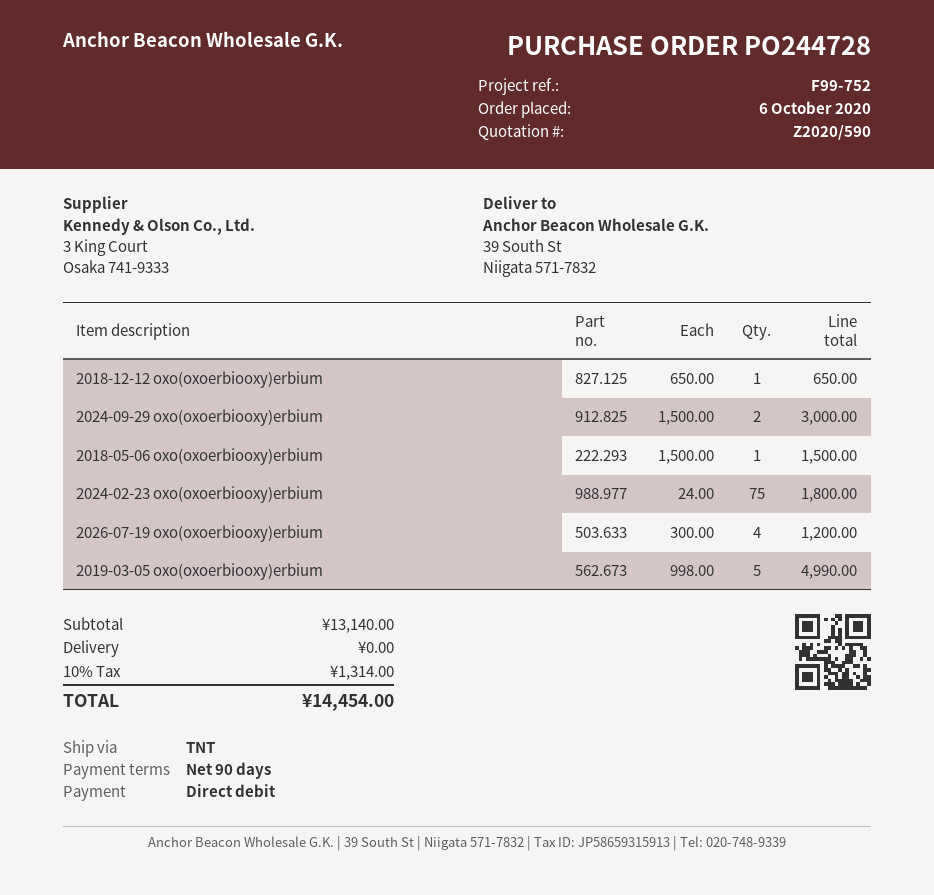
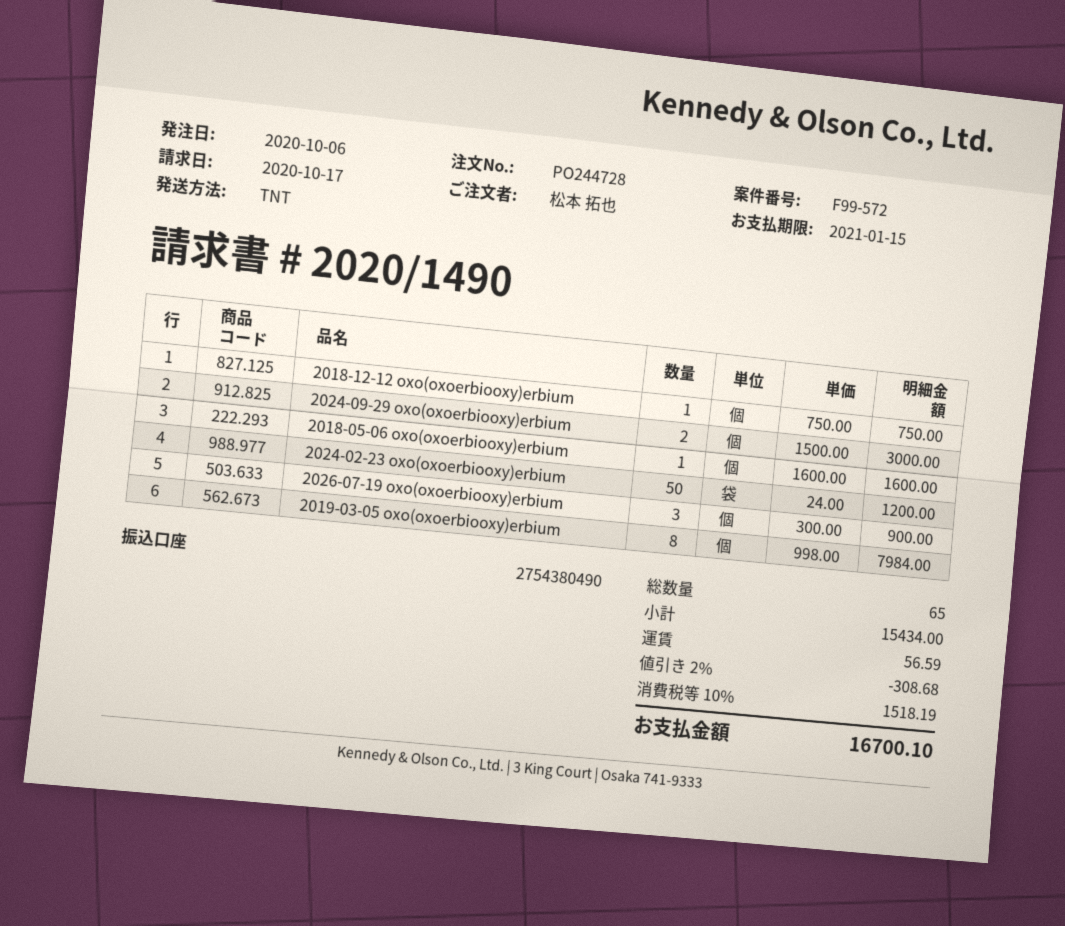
reference: F99-752 -> F99-572
2018-12-12 oxo(oxoerbiooxy)erbium: 1 x 650.00 = 650.00 -> 1 x 750.00 = 750.00
2018-05-06 oxo(oxoerbiooxy)erbium: 1 x 1500.00 = 1500.00 -> 1 x 1600.00 = 1600.00
2024-02-23 oxo(oxoerbiooxy)erbium: 75 x 24.00 = 1800.00 -> 50 x 24.00 = 1200.00
2026-07-19 oxo(oxoerbiooxy)erbium: 4 x 300.00 = 1200.00 -> 3 x 300.00 = 900.00
2019-03-05 oxo(oxoerbiooxy)erbium: 5 x 998.00 = 4990.00 -> 8 x 998.00 = 7984.00
subtotal: 13140.00 -> 15434.00
discount: none -> 2% = 308.68
shipping: 0.00 -> 56.59
tax: 10% = 1314.00 -> 10% = 1518.19
total: 14454.00 -> 16700.10

